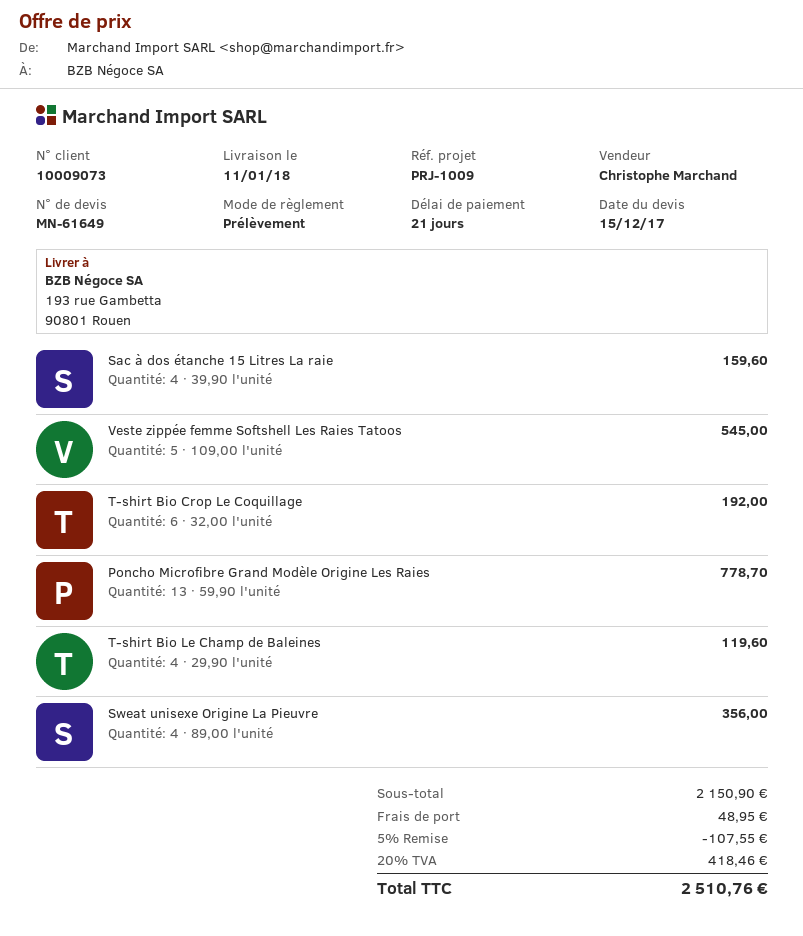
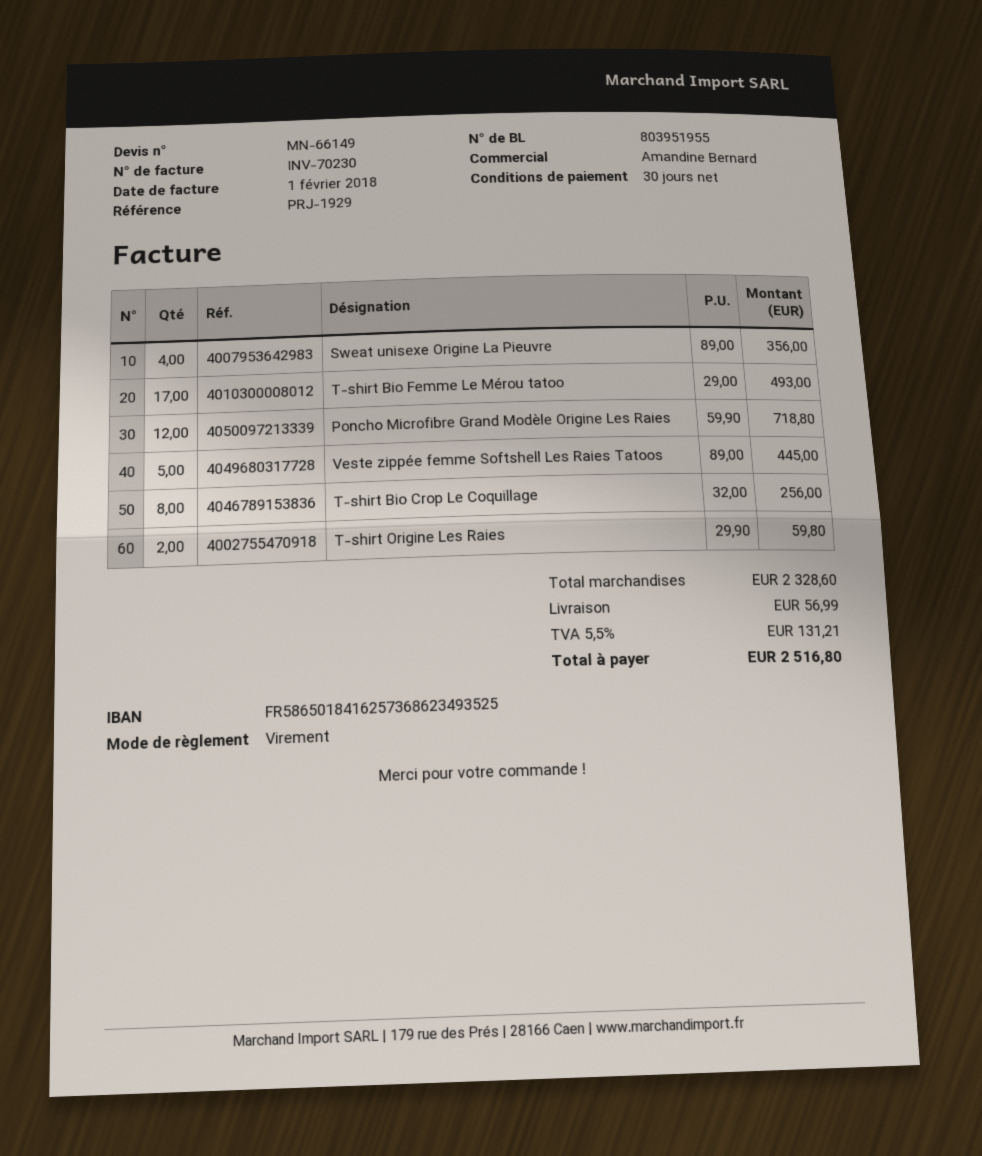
quote number: MN-61649 -> MN-66149
payment terms: 21 days -> 30 days
reference: PRJ-1009 -> PRJ-1929
sales rep: Christophe Marchand -> Amandine Bernard
payment method: direct debit -> bank transfer
Sac à dos étanche 15 Litres La raie: 4 x 39.90 = 159.60 -> none
Veste zippée femme Softshell Les Raies Tatoos: 5 x 109.00 = 545.00 -> 5 x 89.00 = 445.00
T-shirt Bio Crop Le Coquillage: 6 x 32.00 = 192.00 -> 8 x 32.00 = 256.00
Poncho Microfibre Grand Modèle Origine Les Raies: 13 x 59.90 = 778.70 -> 12 x 59.90 = 718.80
T-shirt Bio Le Champ de Baleines: 4 x 29.90 = 119.60 -> none
T-shirt Bio Femme Le Mérou tatoo: none -> 17 x 29.00 = 493.00
T-shirt Origine Les Raies: none -> 2 x 29.90 = 59.80
subtotal: 2150.90 -> 2328.60
discount: 5% = 107.55 -> none
shipping: 48.95 -> 56.99
tax: 20% = 418.46 -> 5.5% = 131.21
total: 2510.76 -> 2516.80

